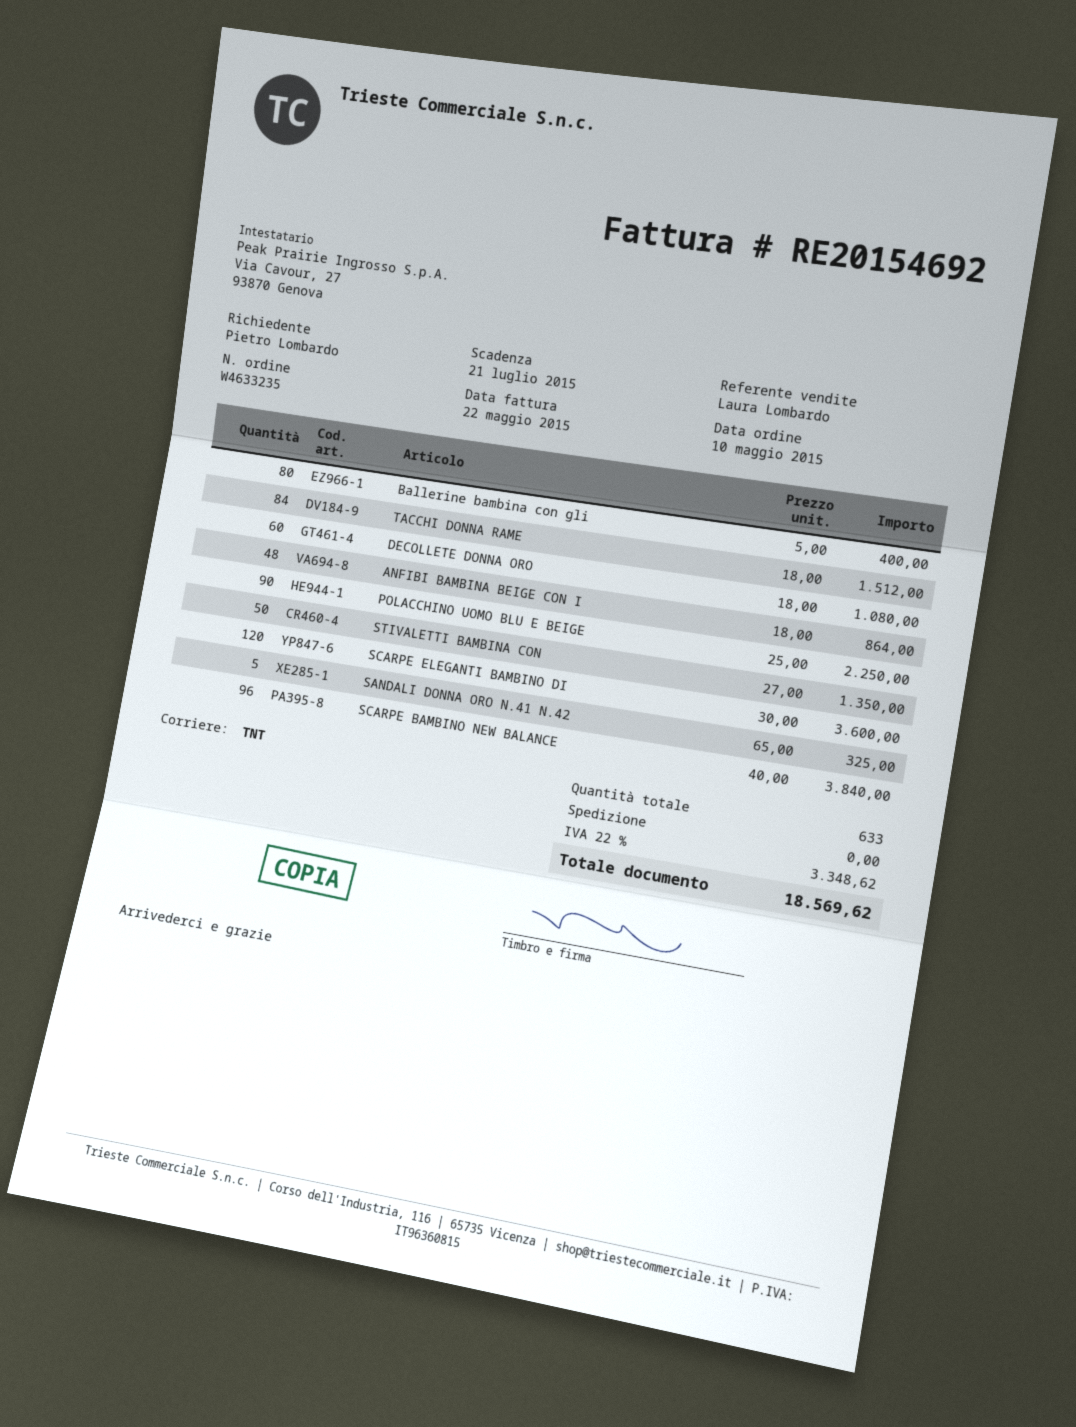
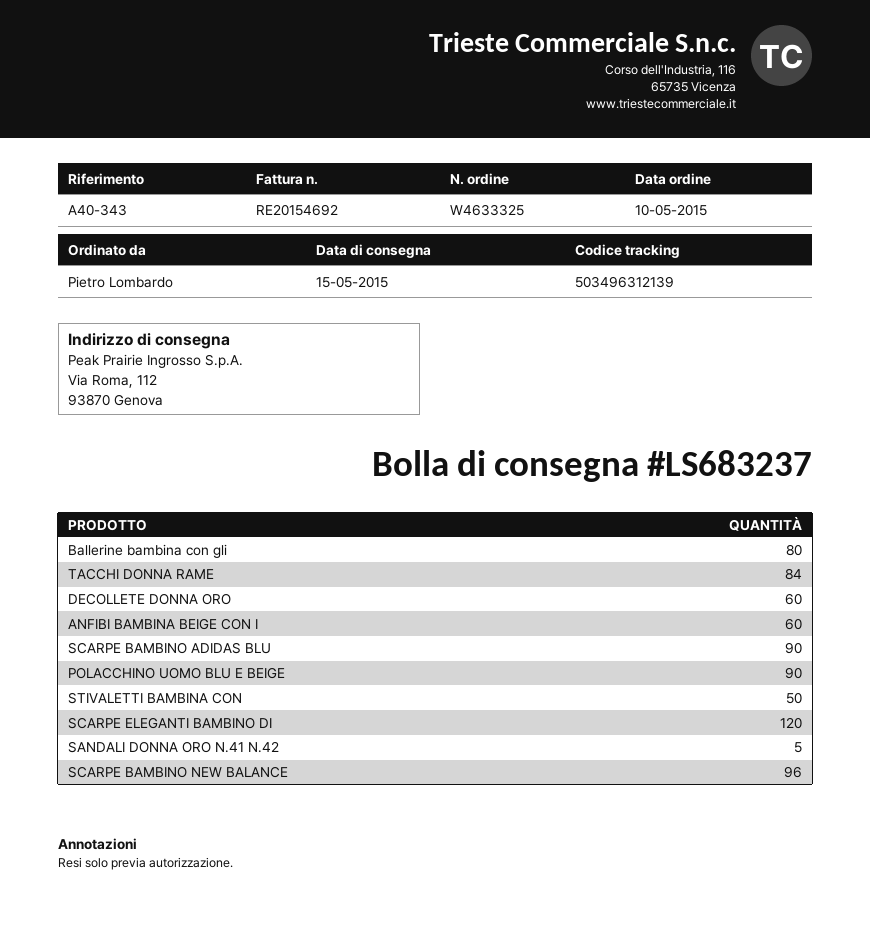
order number: W4633235 -> W4633325
ANFIBI BAMBINA BEIGE CON I: 48 -> 60
SCARPE BAMBINO ADIDAS BLU: none -> 90

